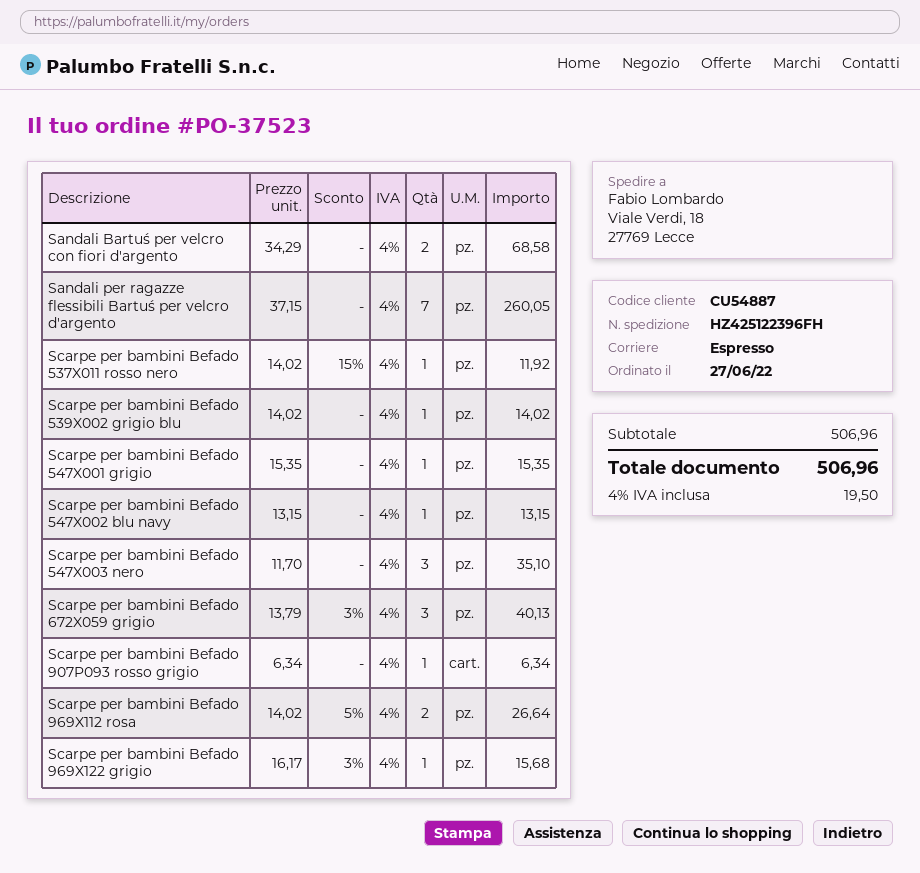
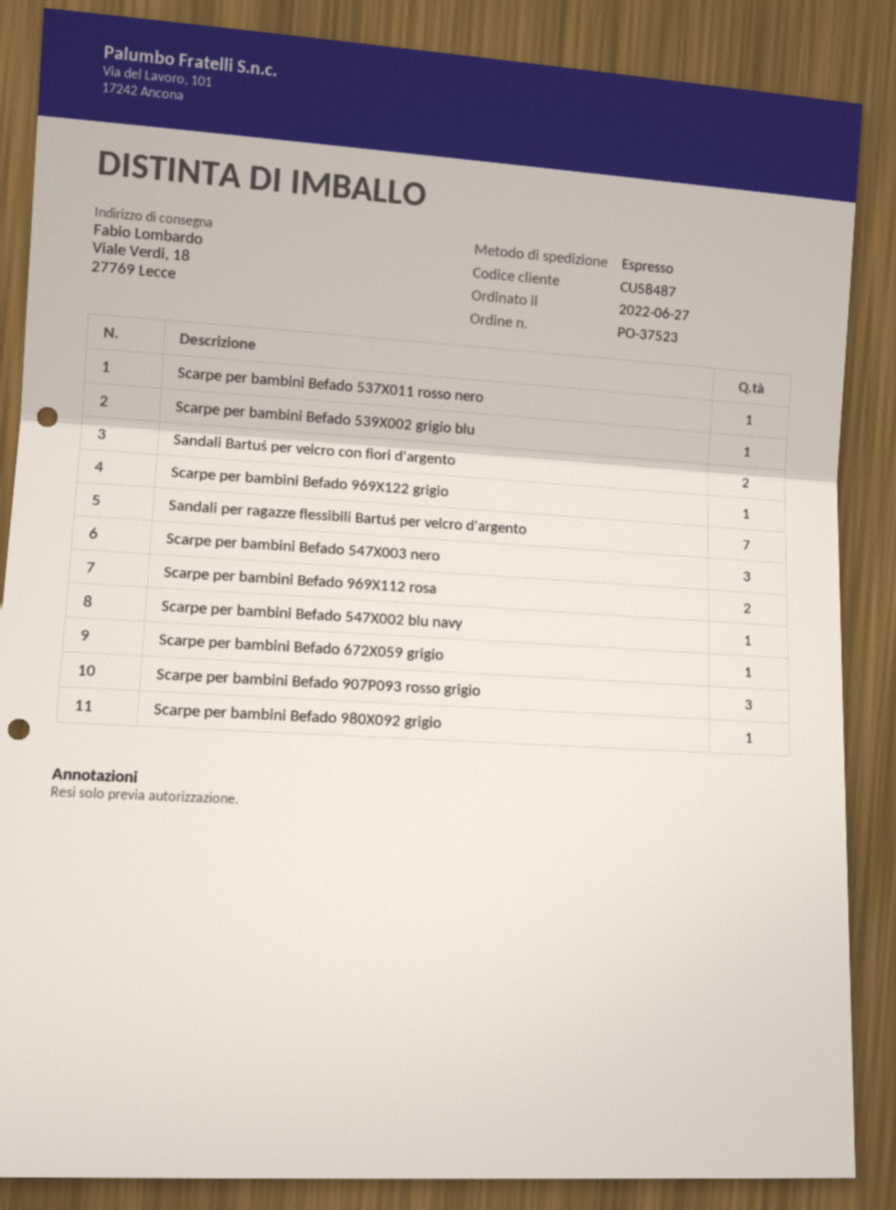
customer number: CU54887 -> CU58487
Scarpe per bambini Befado 547X001 grigio: 1 -> none
Scarpe per bambini Befado 672X059 grigio: 3 -> 1
Scarpe per bambini Befado 907P093 rosso grigio: 1 -> 3
Scarpe per bambini Befado 980X092 grigio: none -> 1

